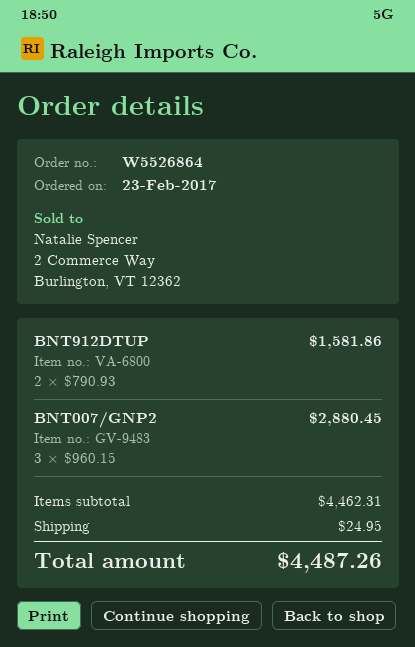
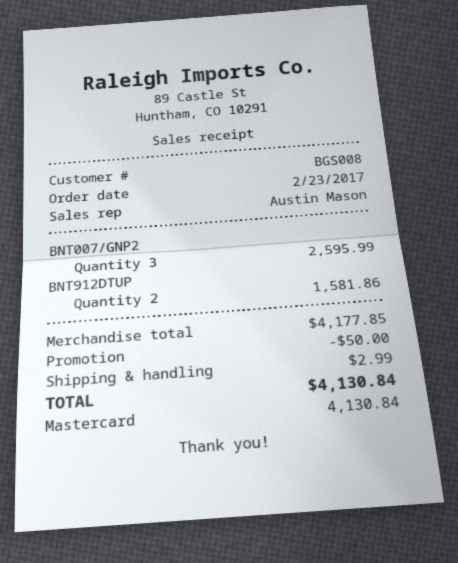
BNT007/GNP2: 3 for 2880.45 -> 3 for 2595.99
subtotal: 4462.31 -> 4177.85
discount: none -> 50.00
shipping: 24.95 -> 2.99
total: 4487.26 -> 4130.84

